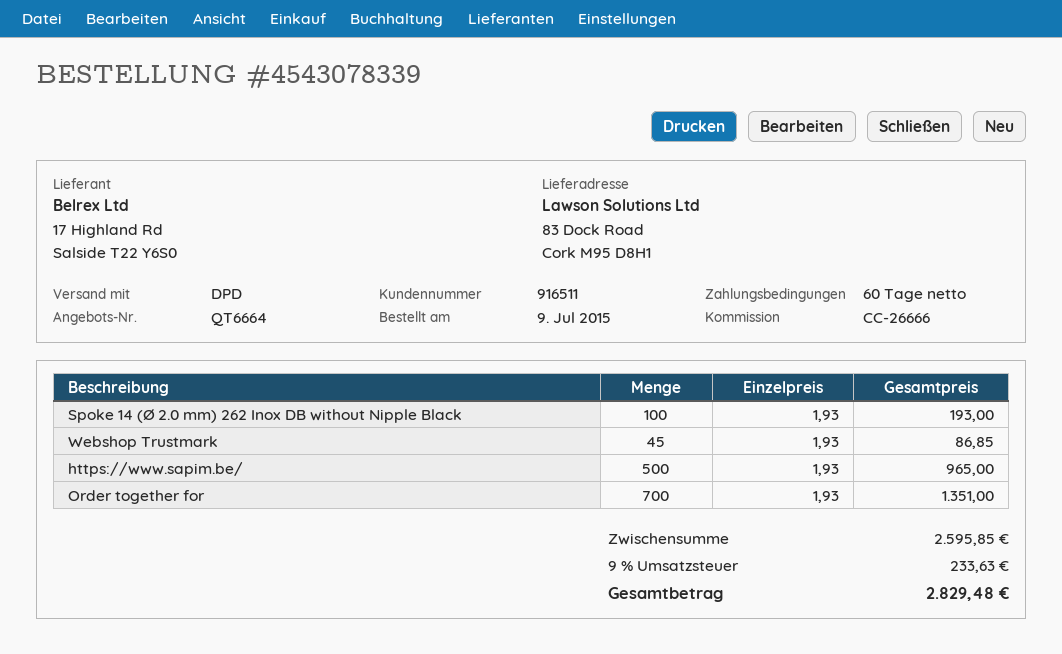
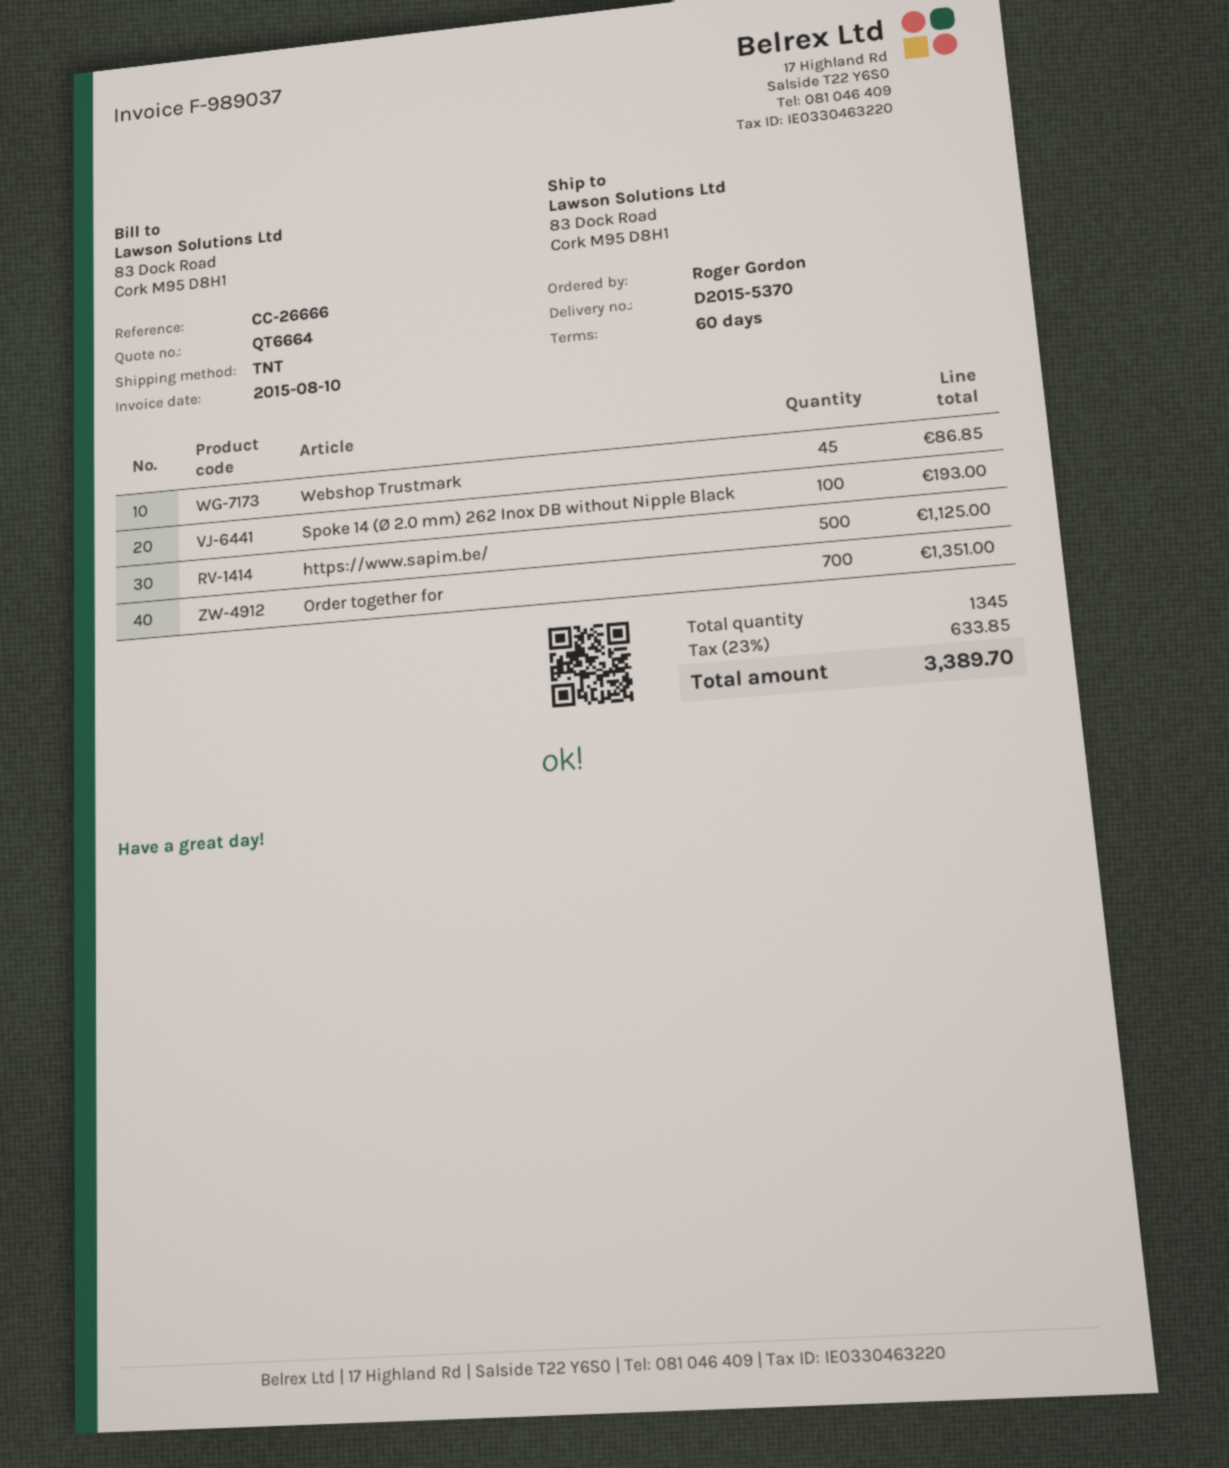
shipping method: DPD -> TNT
https://www.sapim.be/: 500 for 965.00 -> 500 for 1125.00
tax: 9% = 233.63 -> 23% = 633.85
total: 2829.48 -> 3389.70

